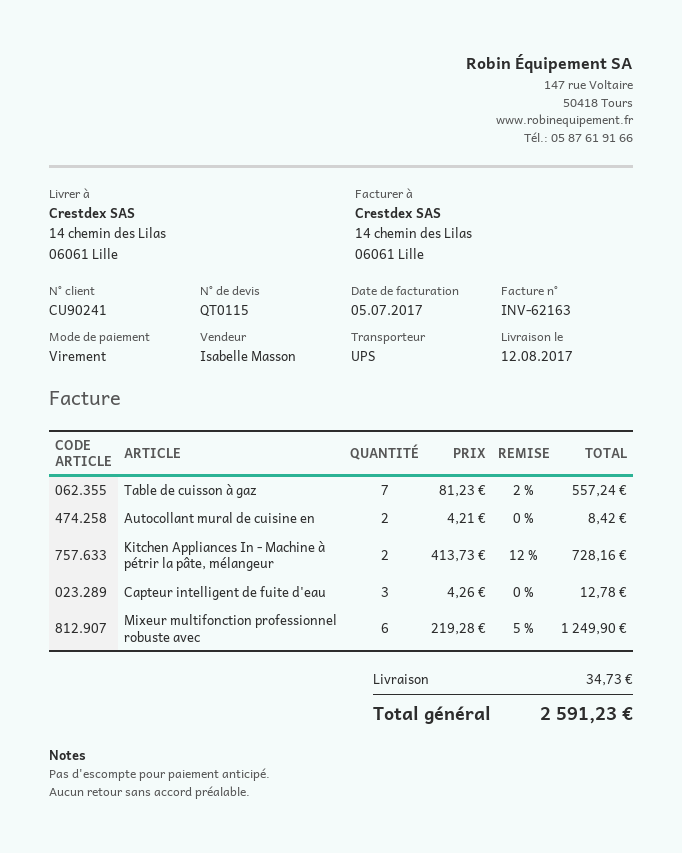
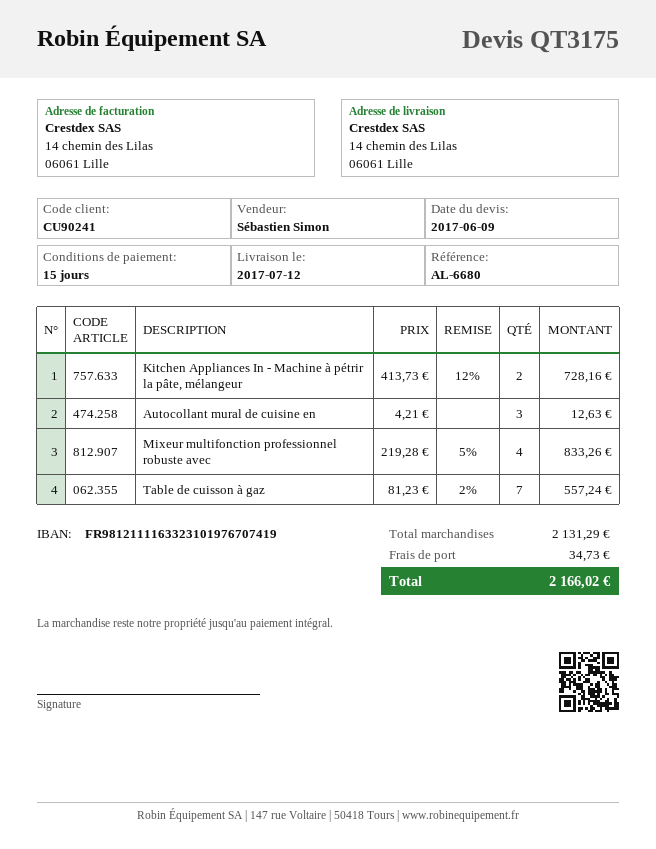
quote number: QT0115 -> QT3175
delivery date: 2017-08-12 -> 2017-07-12
sales rep: Isabelle Masson -> Sébastien Simon
Autocollant mural de cuisine en: 2 x 4.21 = 8.42 -> 3 x 4.21 = 12.63
Capteur intelligent de fuite d'eau: 3 x 4.26 = 12.78 -> none
Mixeur multifonction professionnel robuste avec: 6 x 219.28 - 5% = 1249.90 -> 4 x 219.28 - 5% = 833.26
total: 2591.23 -> 2166.02

